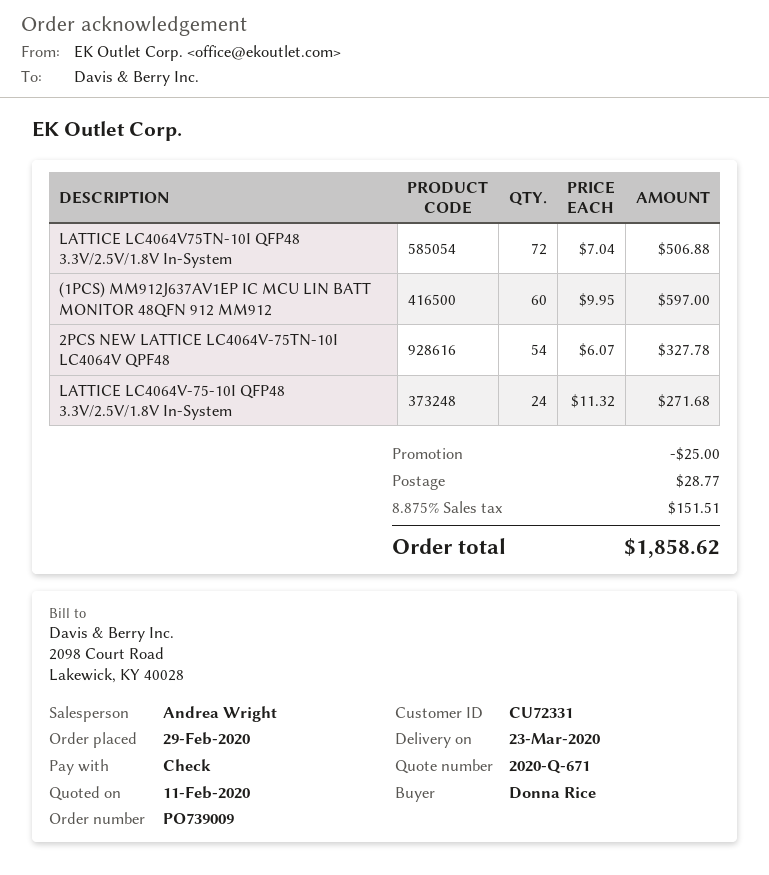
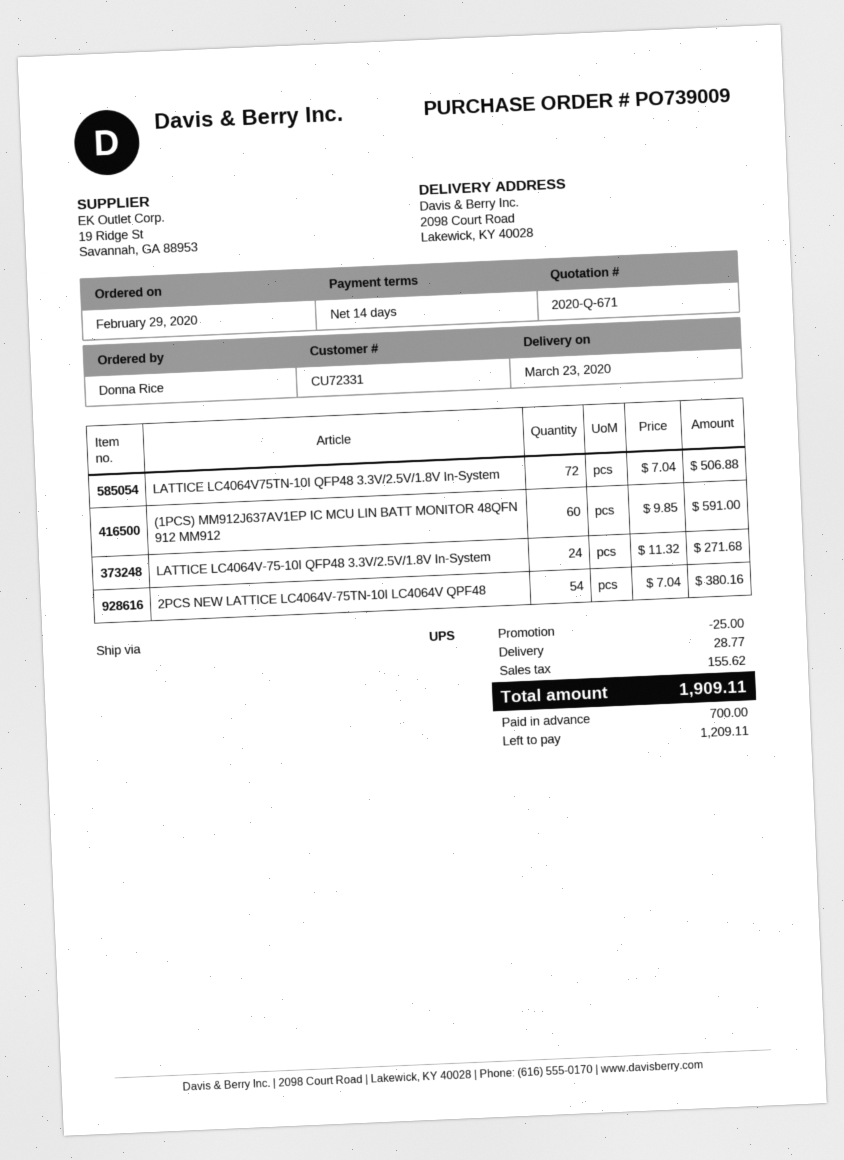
(1PCS) MM912J637AV1EP IC MCU LIN BATT MONITOR 48QFN 912 MM912: 60 x 9.95 = 597.00 -> 60 x 9.85 = 591.00
2PCS NEW LATTICE LC4064V-75TN-10I LC4064V QPF48: 54 x 6.07 = 327.78 -> 54 x 7.04 = 380.16
tax: 151.51 -> 155.62
total: 1858.62 -> 1909.11

